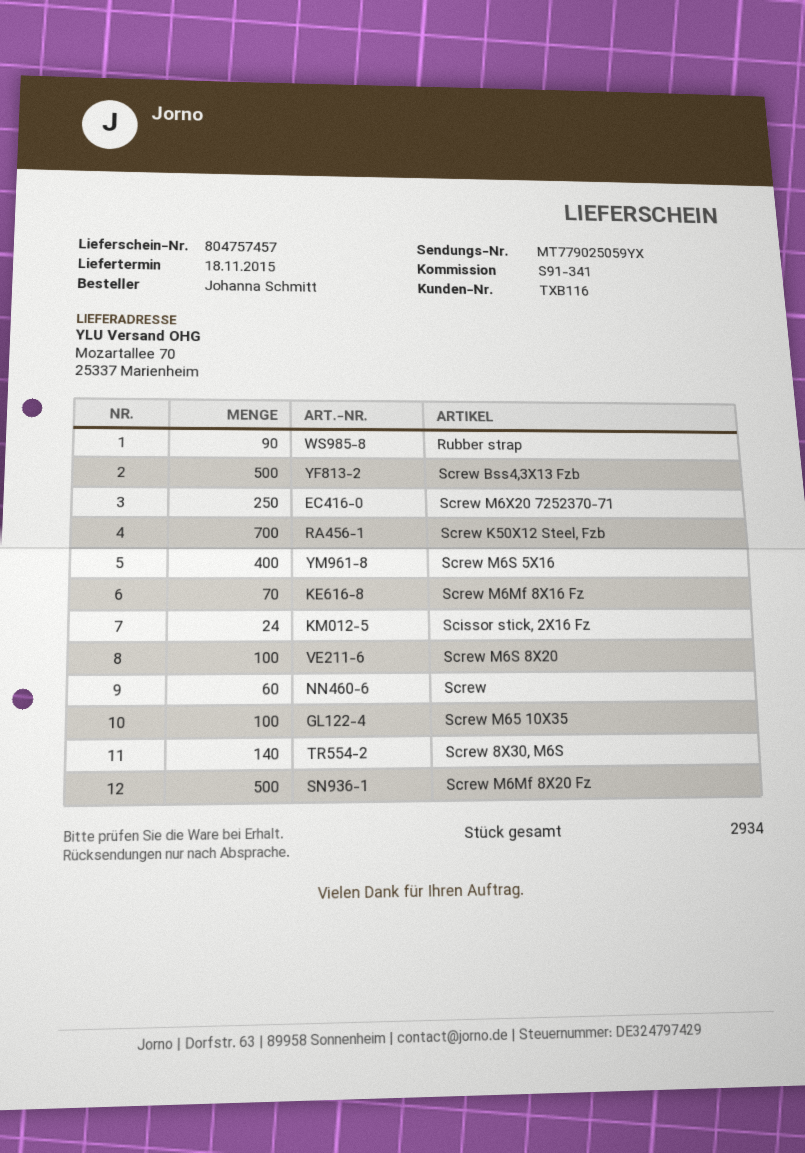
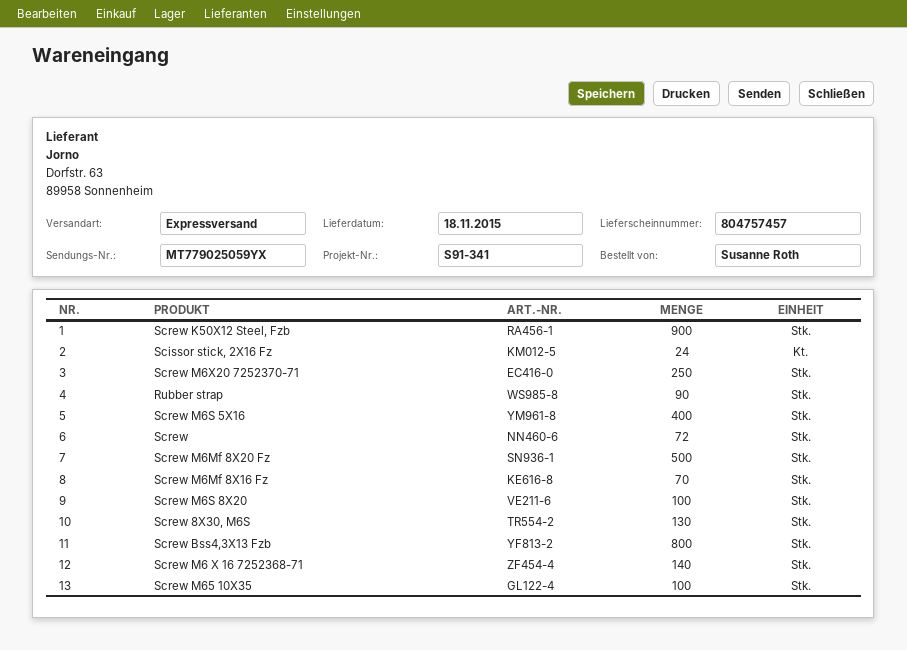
ordered by: Johanna Schmitt -> Susanne Roth
Screw Bss4,3X13 Fzb: 500 -> 800
Screw K50X12 Steel, Fzb: 700 -> 900
Screw: 60 -> 72
Screw 8X30, M6S: 140 -> 130
Screw M6 X 16 7252368-71: none -> 140

